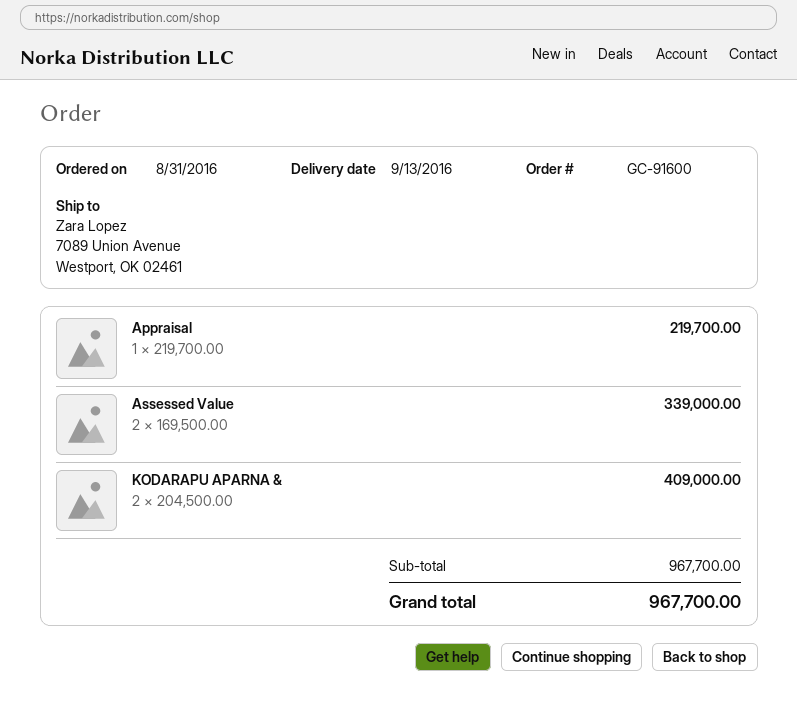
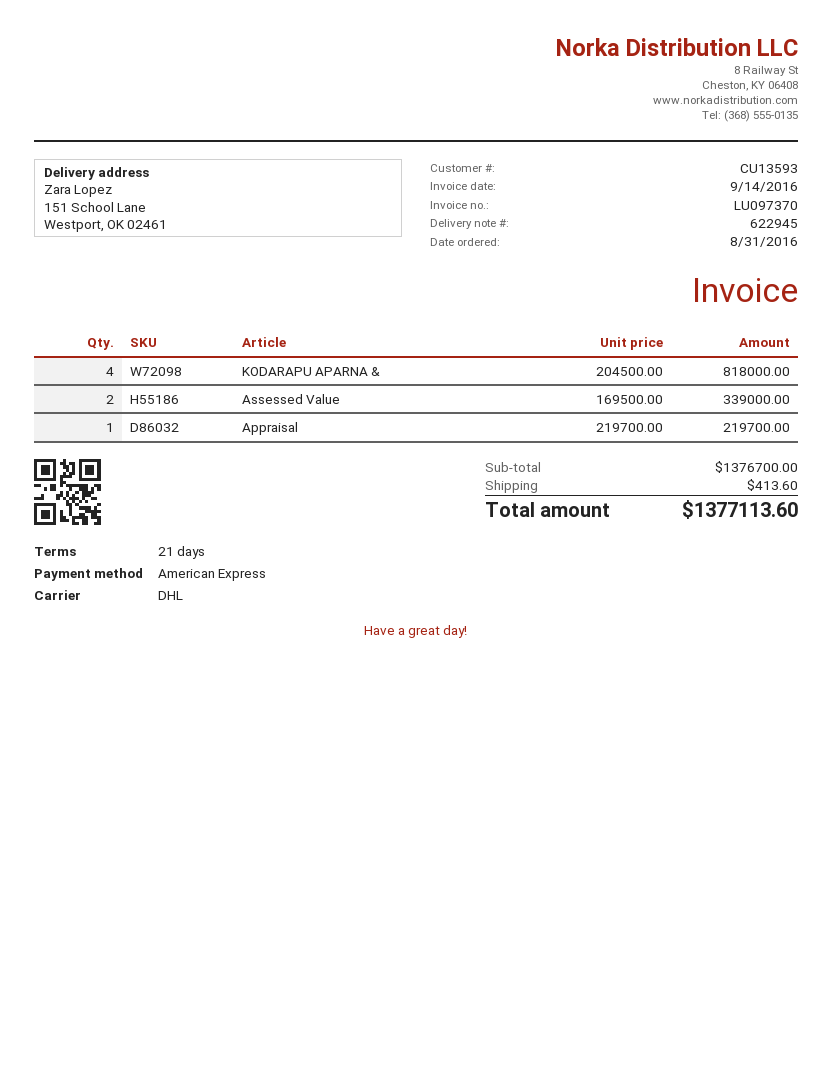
ship to: 7089 Union Avenue, Westport, OK 02461 -> 151 School Lane, Westport, OK 02461
KODARAPU APARNA &: 2 x 204500.00 = 409000.00 -> 4 x 204500.00 = 818000.00
subtotal: 967700.00 -> 1376700.00
shipping: none -> 413.60
total: 967700.00 -> 1377113.60

